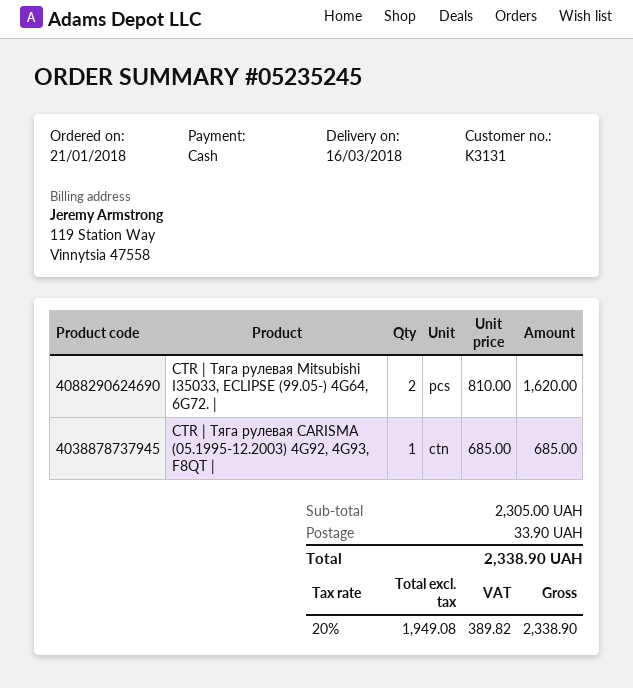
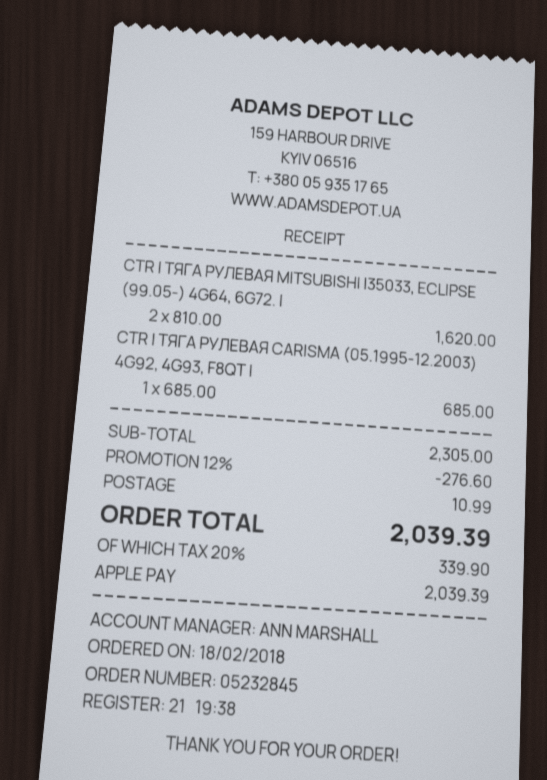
order number: 05235245 -> 05232845
order date: 2018-01-21 -> 2018-02-18
payment method: cash -> Apple Pay
discount: none -> 12% = 276.60
shipping: 33.90 -> 10.99
tax: 20% = 389.82 -> 20% = 339.90
total: 2338.90 -> 2039.39

